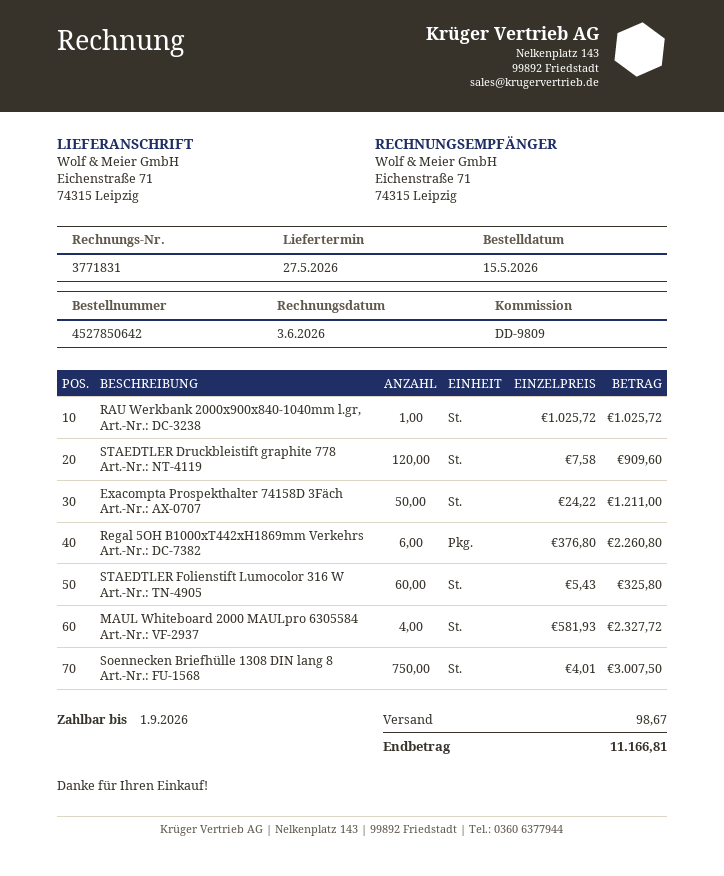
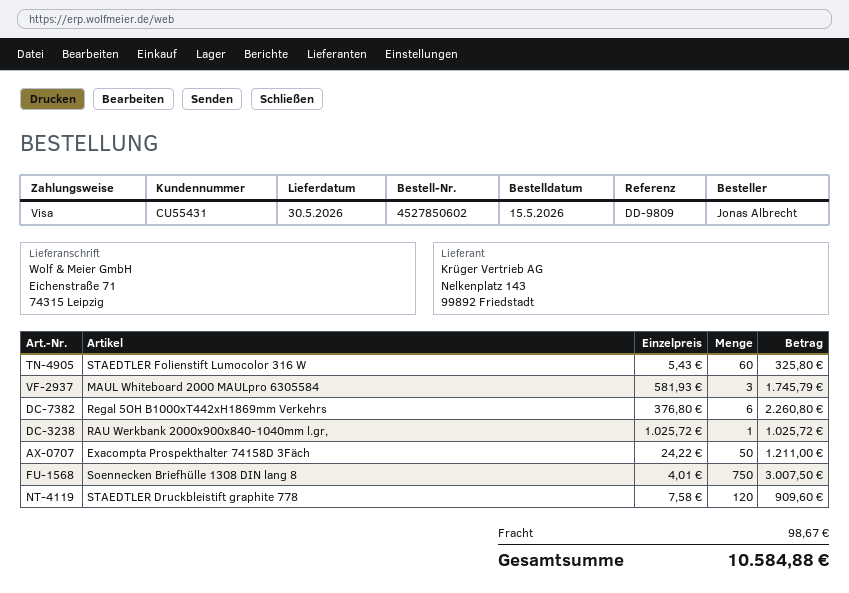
order number: 4527850642 -> 4527850602
delivery date: 2026-05-27 -> 2026-05-30
MAUL Whiteboard 2000 MAULpro 6305584: 4 x 581.93 = 2327.72 -> 3 x 581.93 = 1745.79
total: 11166.81 -> 10584.88

